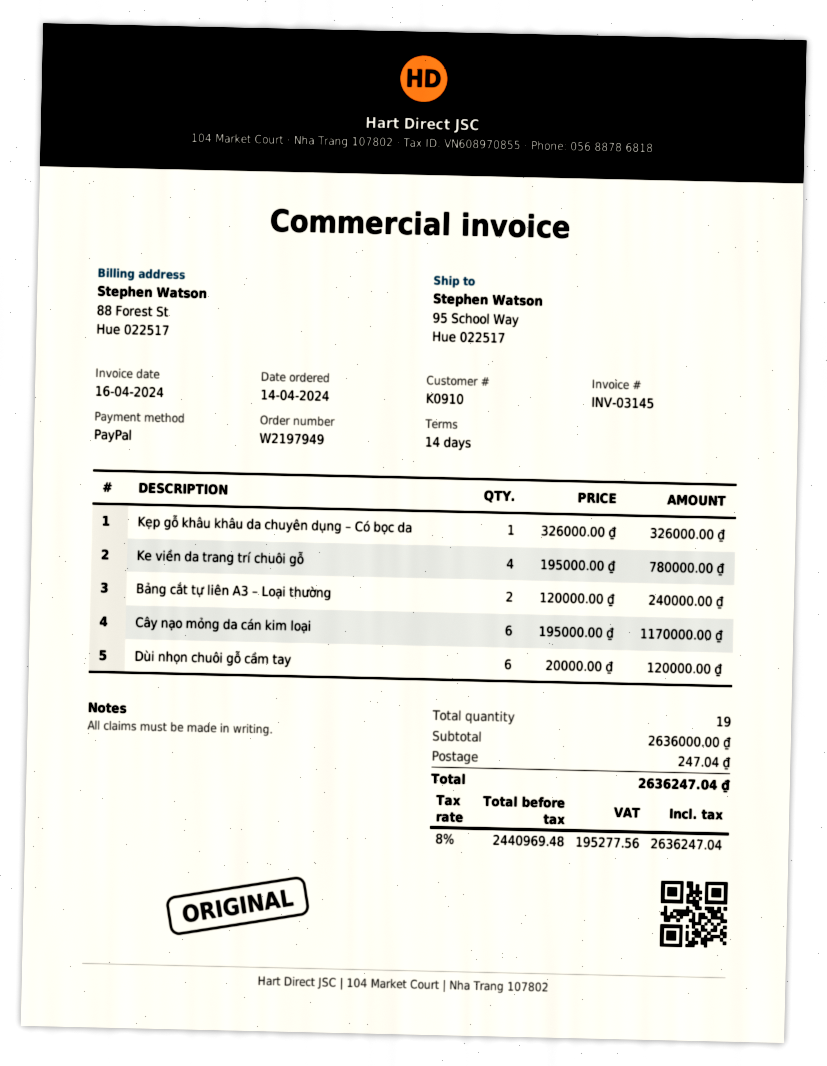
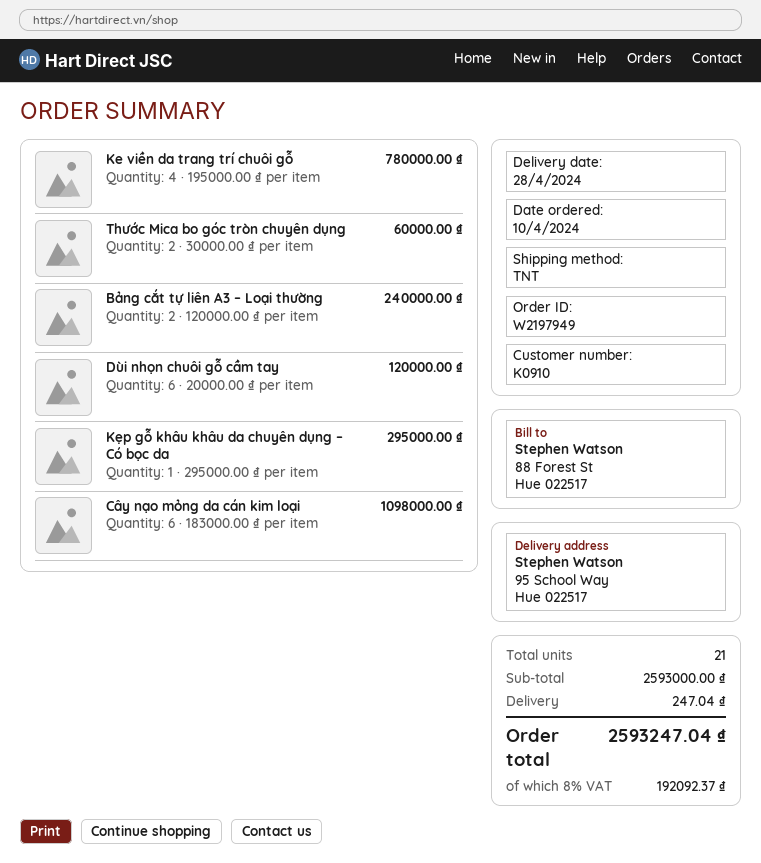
order date: 2024-04-14 -> 2024-04-10
Kẹp gỗ khâu khâu da chuyên dụng – Có bọc da: 1 x 326000.00 = 326000.00 -> 1 x 295000.00 = 295000.00
Cây nạo mỏng da cán kim loại: 6 x 195000.00 = 1170000.00 -> 6 x 183000.00 = 1098000.00
Thước Mica bo góc tròn chuyên dụng: none -> 2 x 30000.00 = 60000.00
total quantity: 19 -> 21
subtotal: 2636000.00 -> 2593000.00
tax: 8% = 195277.56 -> 8% = 192092.37
total: 2636247.04 -> 2593247.04

